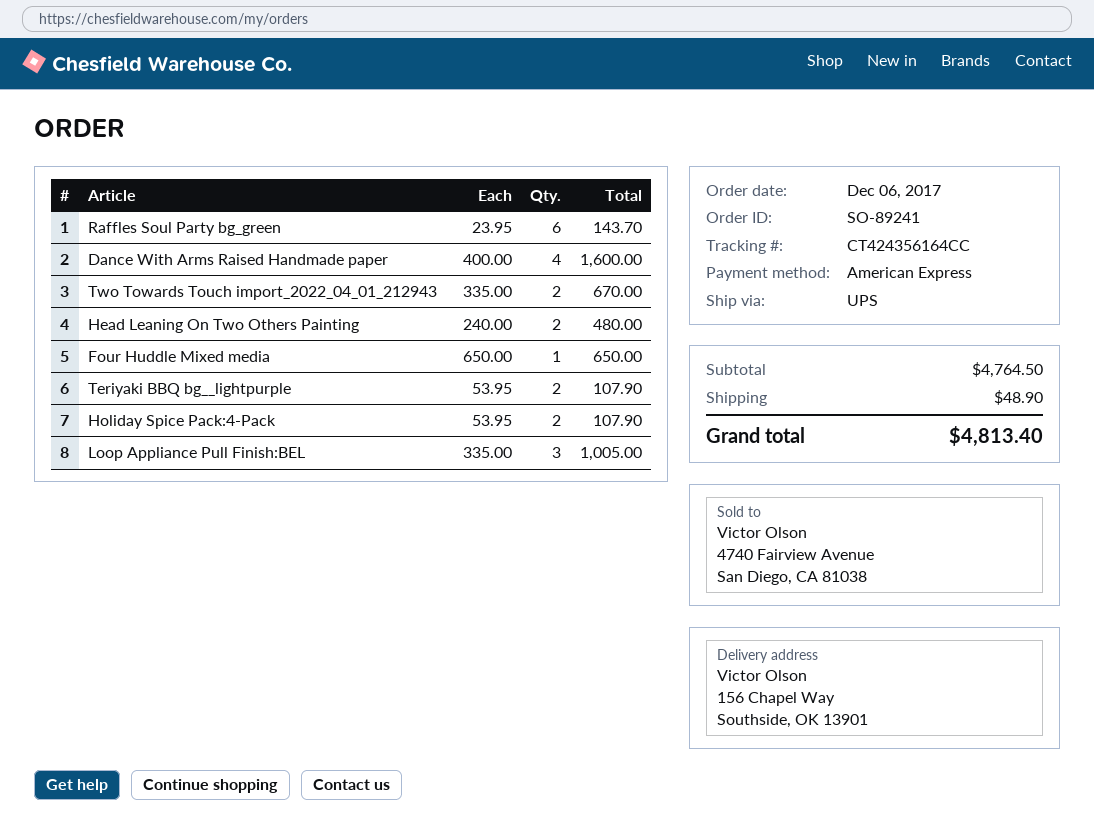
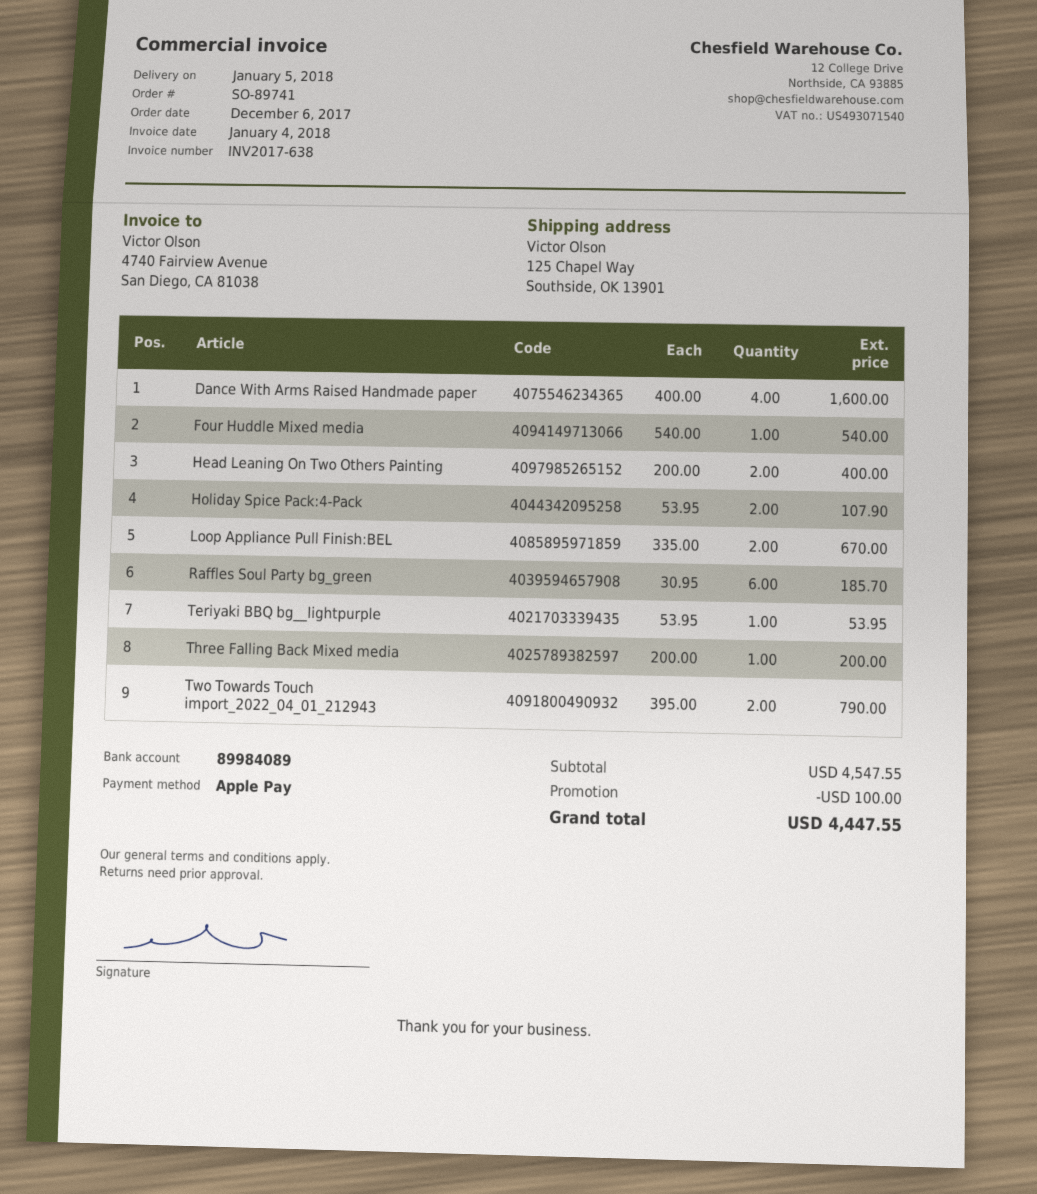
order number: SO-89241 -> SO-89741
payment method: American Express -> Apple Pay
ship to: 156 Chapel Way, Southside, OK 13901 -> 125 Chapel Way, Southside, OK 13901
Raffles Soul Party bg_green: 6 x 23.95 = 143.70 -> 6 x 30.95 = 185.70
Two Towards Touch import_2022_04_01_212943: 2 x 335.00 = 670.00 -> 2 x 395.00 = 790.00
Head Leaning On Two Others Painting: 2 x 240.00 = 480.00 -> 2 x 200.00 = 400.00
Four Huddle Mixed media: 1 x 650.00 = 650.00 -> 1 x 540.00 = 540.00
Teriyaki BBQ bg__lightpurple: 2 x 53.95 = 107.90 -> 1 x 53.95 = 53.95
Loop Appliance Pull Finish:BEL: 3 x 335.00 = 1005.00 -> 2 x 335.00 = 670.00
Three Falling Back Mixed media: none -> 1 x 200.00 = 200.00
subtotal: 4764.50 -> 4547.55
discount: none -> 100.00
shipping: 48.90 -> none
total: 4813.40 -> 4447.55

